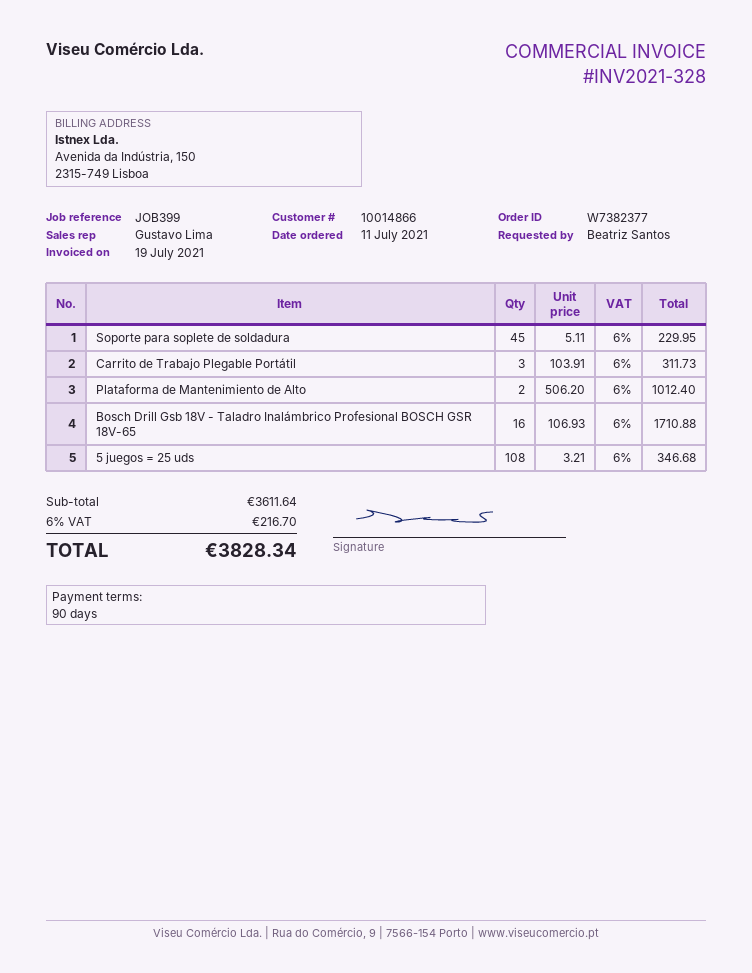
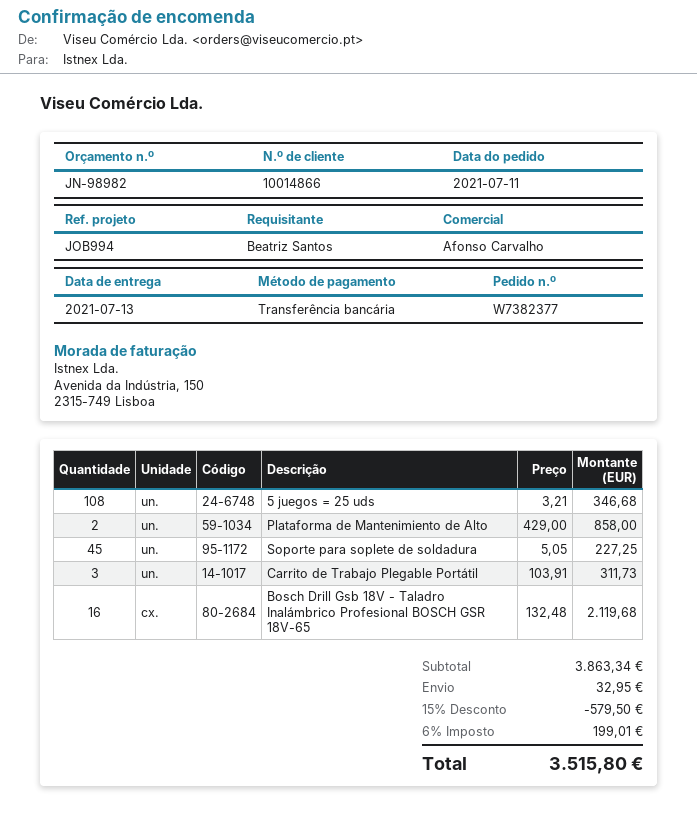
reference: JOB399 -> JOB994
sales rep: Gustavo Lima -> Afonso Carvalho
Soporte para soplete de soldadura: 45 x 5.11 = 229.95 -> 45 x 5.05 = 227.25
Plataforma de Mantenimiento de Alto: 2 x 506.20 = 1012.40 -> 2 x 429.00 = 858.00
Bosch Drill Gsb 18V - Taladro Inalámbrico Profesional BOSCH GSR 18V-65: 16 x 106.93 = 1710.88 -> 16 x 132.48 = 2119.68
subtotal: 3611.64 -> 3863.34
discount: none -> 15% = 579.50
shipping: none -> 32.95
tax: 6% = 216.70 -> 6% = 199.01
total: 3828.34 -> 3515.80

